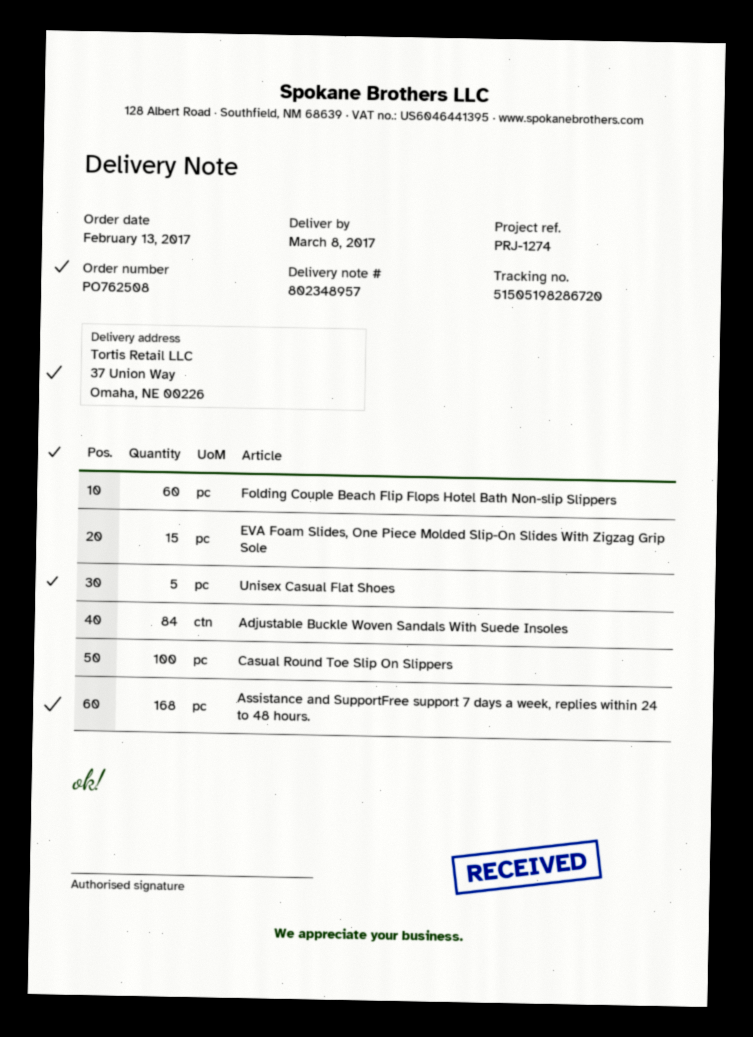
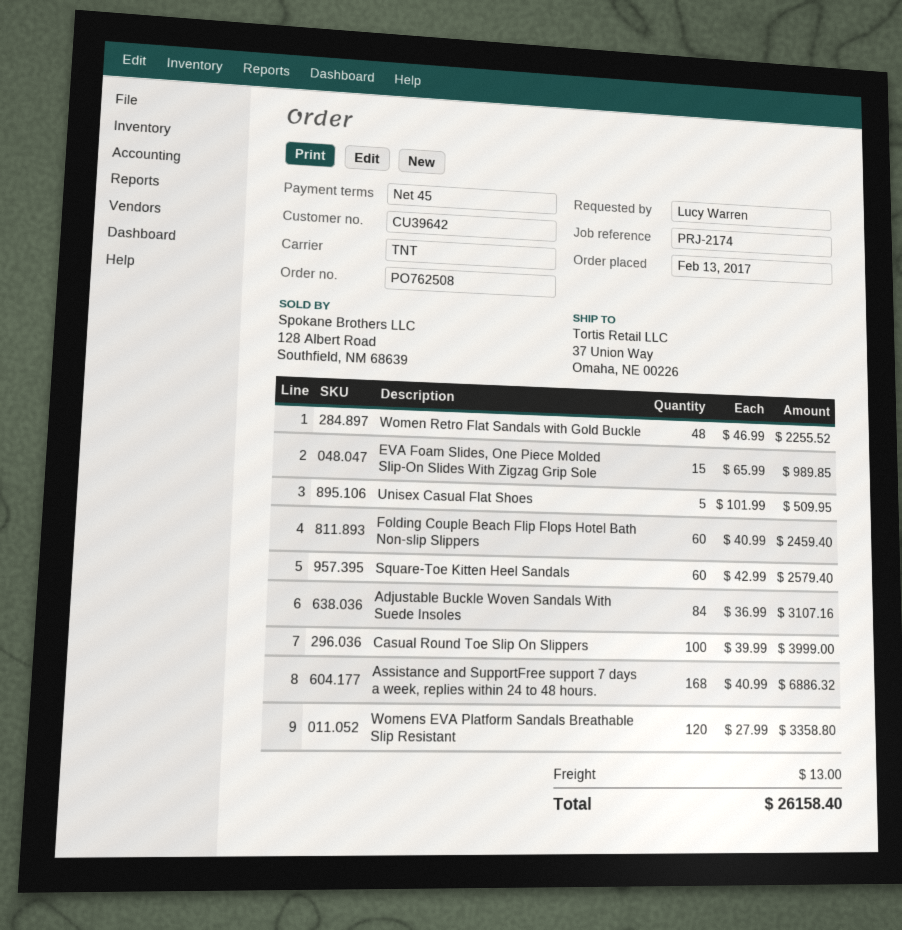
reference: PRJ-1274 -> PRJ-2174
Women Retro Flat Sandals with Gold Buckle: none -> 48
Square-Toe Kitten Heel Sandals: none -> 60
Womens EVA Platform Sandals Breathable Slip Resistant: none -> 120

